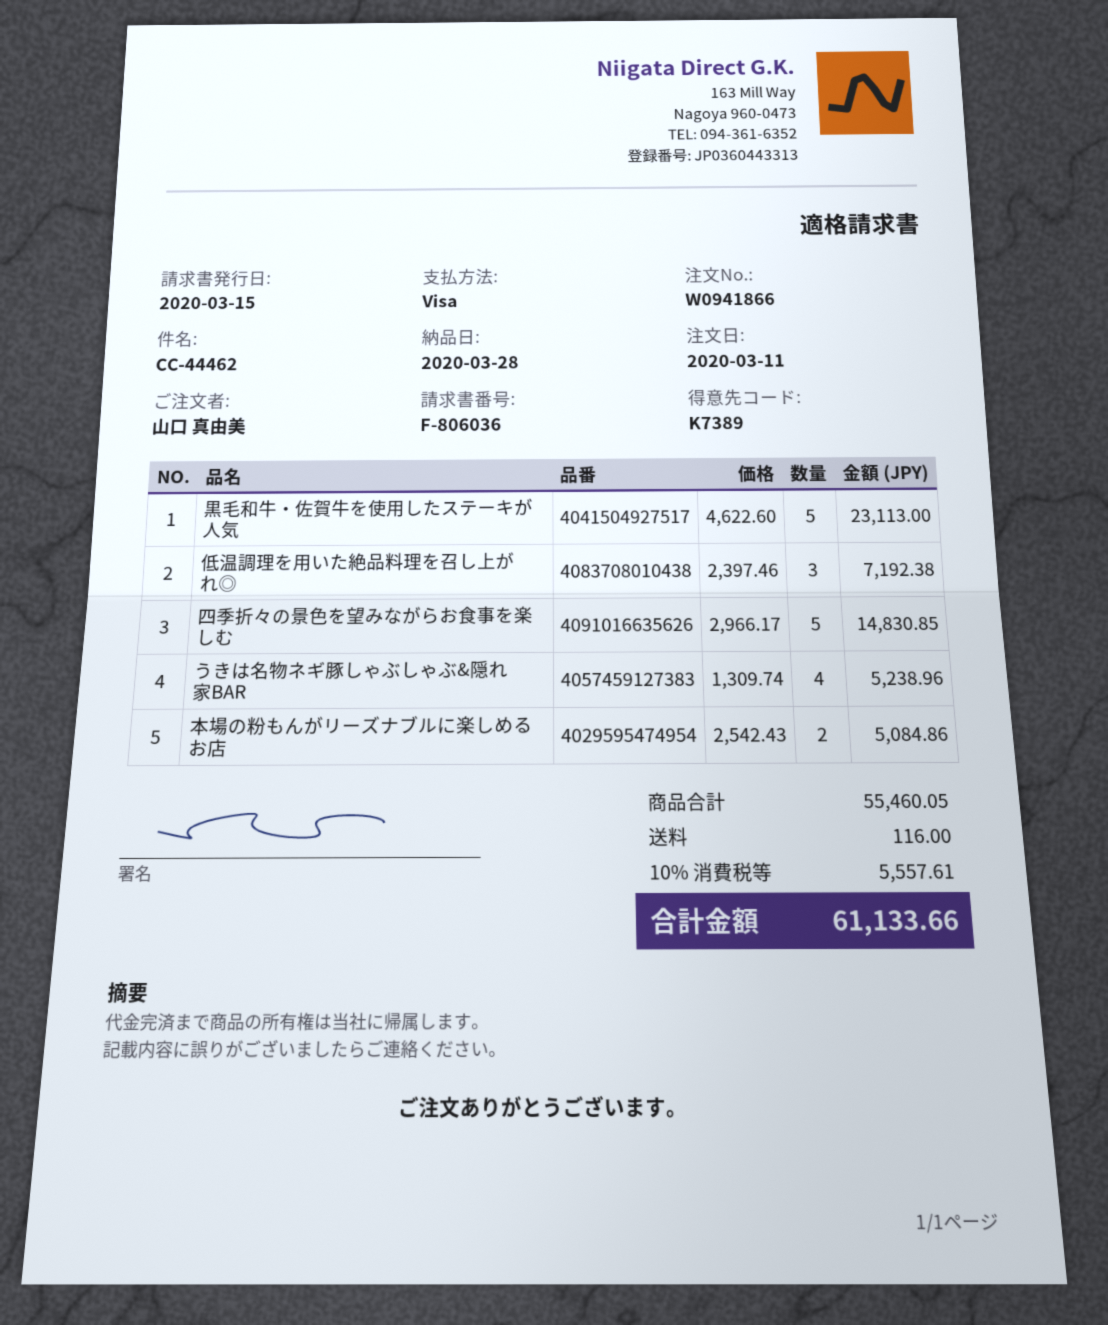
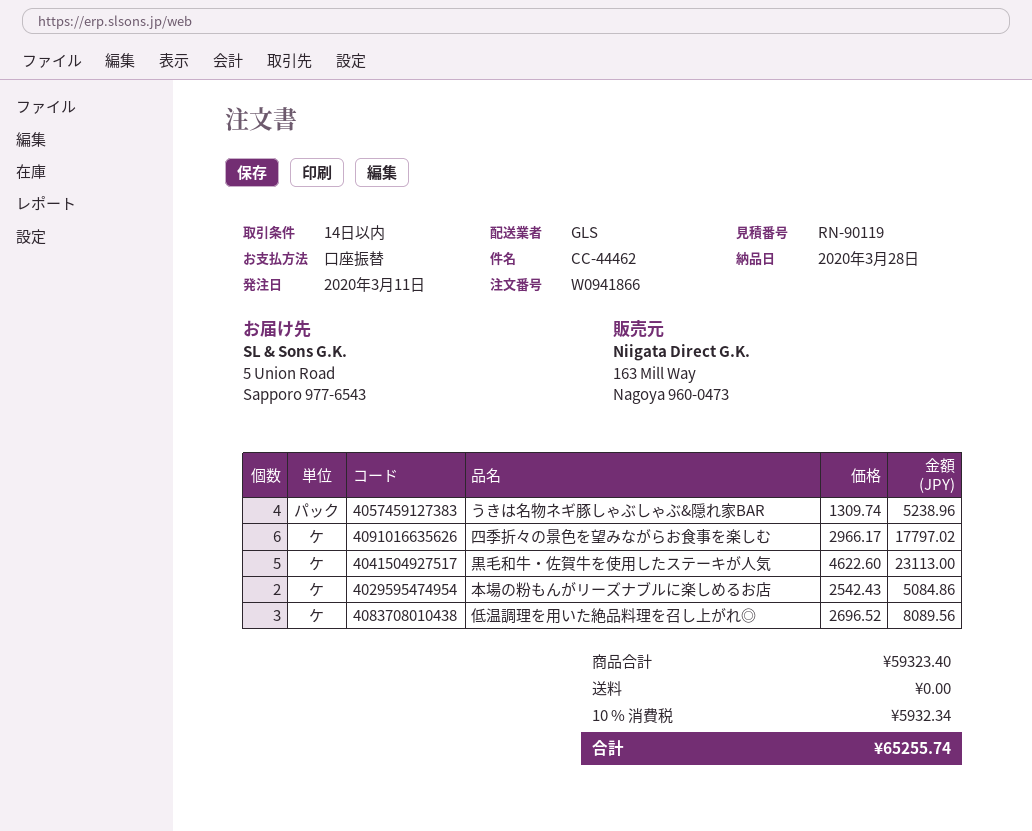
payment method: Visa -> direct debit
低温調理を用いた絶品料理を召し上がれ◎: 3 x 2397.46 = 7192.38 -> 3 x 2696.52 = 8089.56
四季折々の景色を望みながらお食事を楽しむ: 5 x 2966.17 = 14830.85 -> 6 x 2966.17 = 17797.02
subtotal: 55460.05 -> 59323.40
shipping: 116.00 -> 0.00
tax: 10% = 5557.61 -> 10% = 5932.34
total: 61133.66 -> 65255.74

